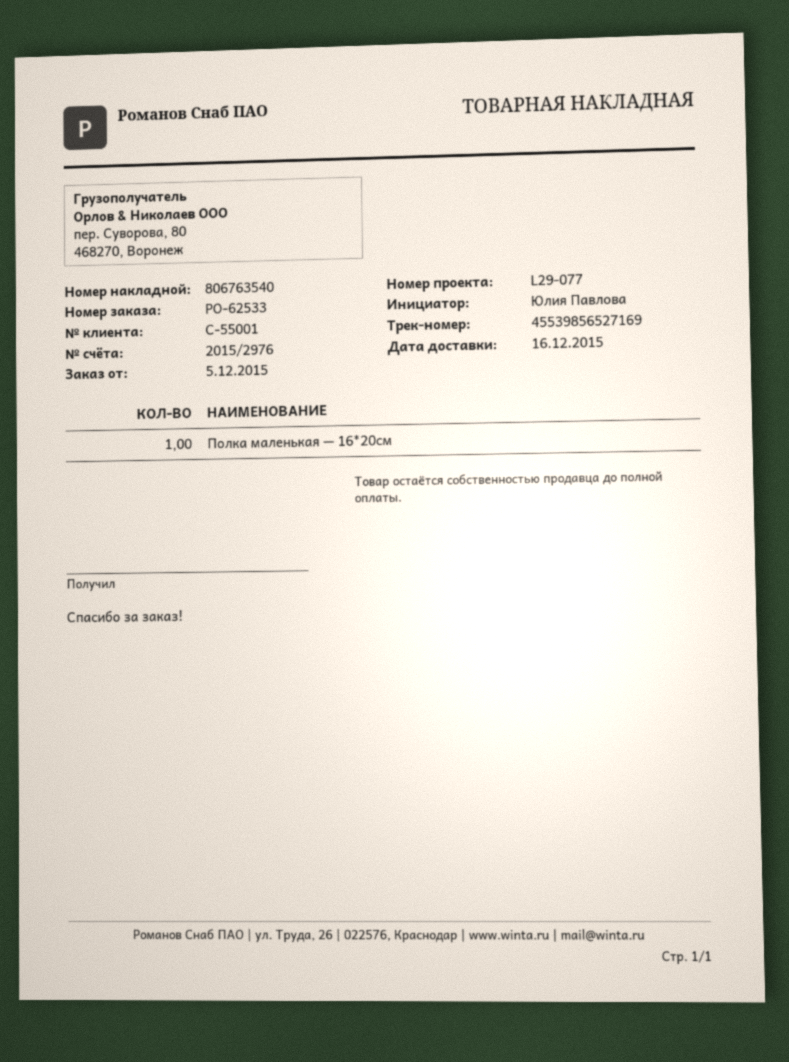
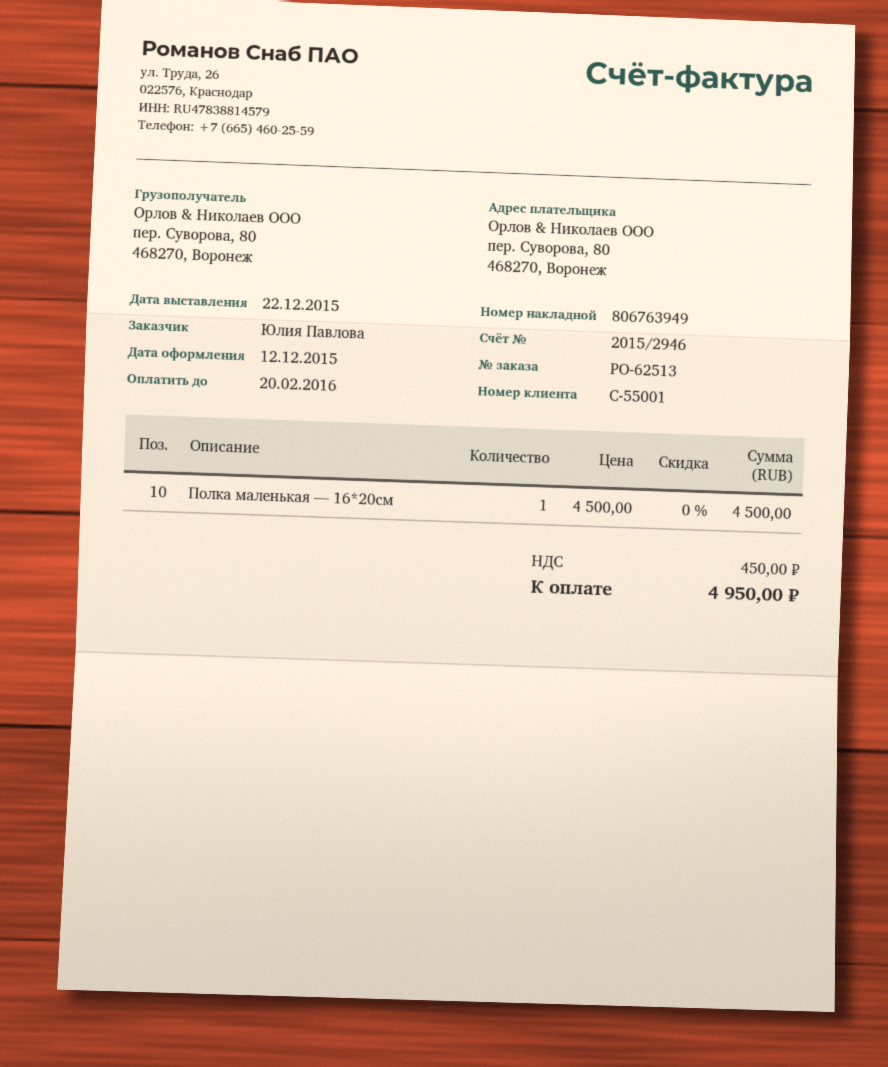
order number: PO-62533 -> PO-62513
order date: 2015-12-05 -> 2015-12-12
delivery note number: 806763540 -> 806763949
invoice number: 2015/2976 -> 2015/2946

